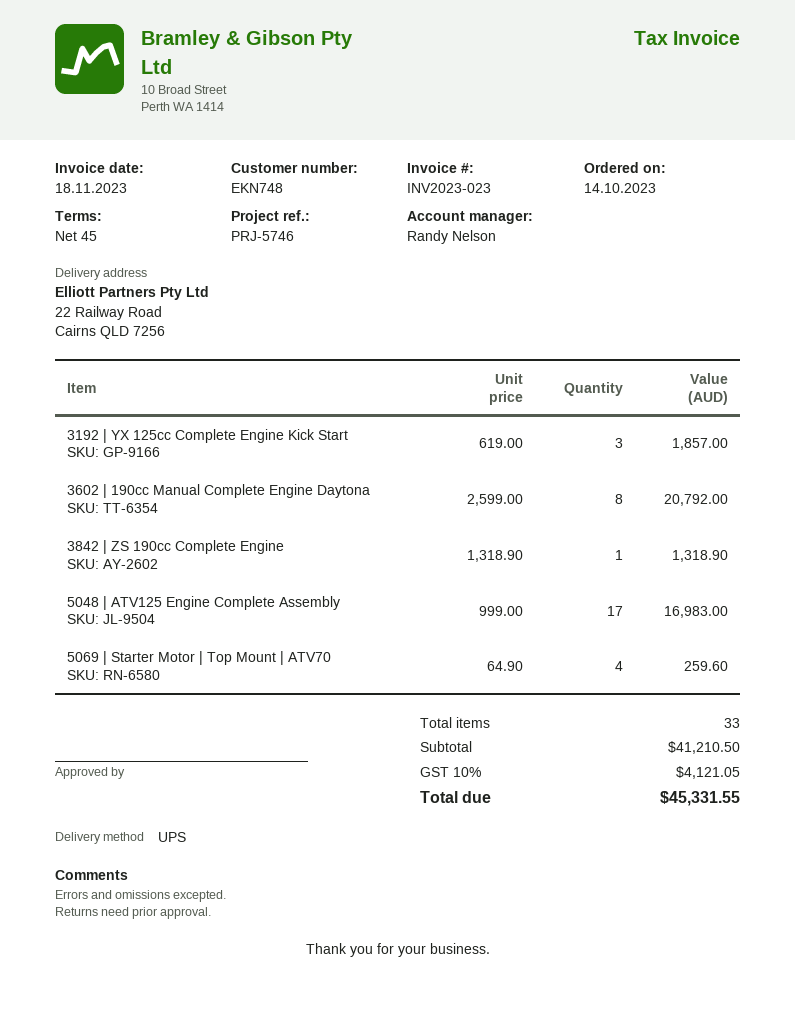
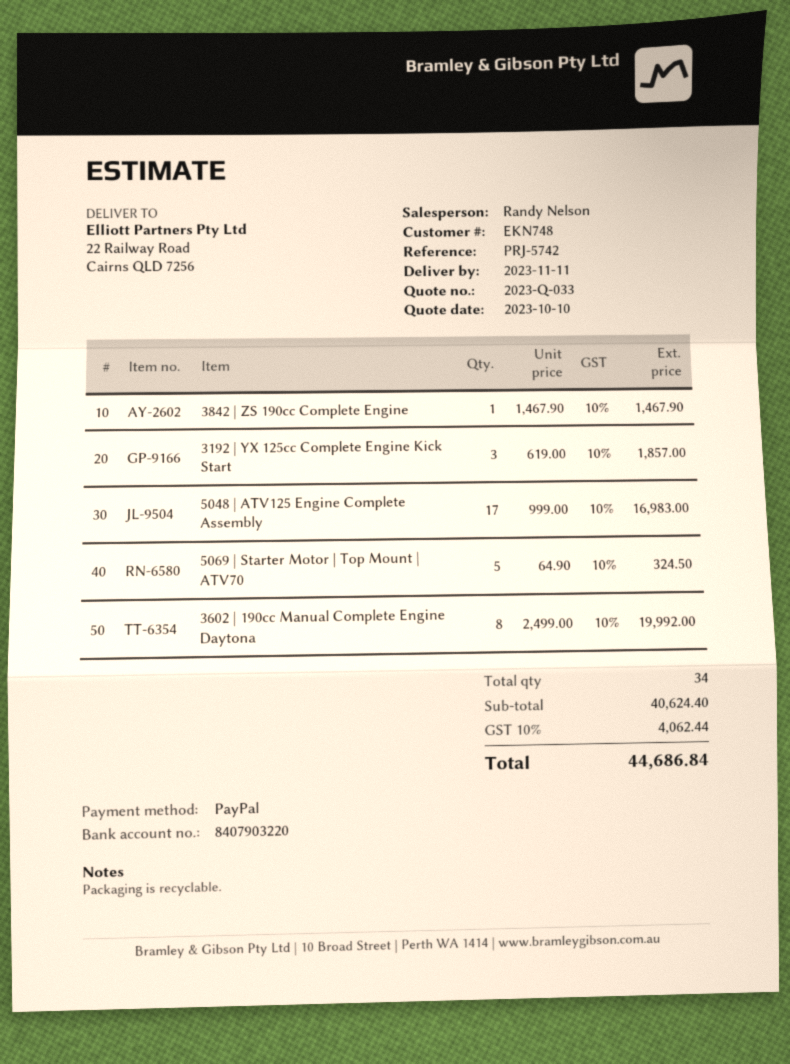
reference: PRJ-5746 -> PRJ-5742
3602 | 190cc Manual Complete Engine Daytona: 8 x 2599.00 = 20792.00 -> 8 x 2499.00 = 19992.00
3842 | ZS 190cc Complete Engine: 1 x 1318.90 = 1318.90 -> 1 x 1467.90 = 1467.90
5069 | Starter Motor | Top Mount | ATV70: 4 x 64.90 = 259.60 -> 5 x 64.90 = 324.50
total quantity: 33 -> 34
subtotal: 41210.50 -> 40624.40
tax: 10% = 4121.05 -> 10% = 4062.44
total: 45331.55 -> 44686.84

